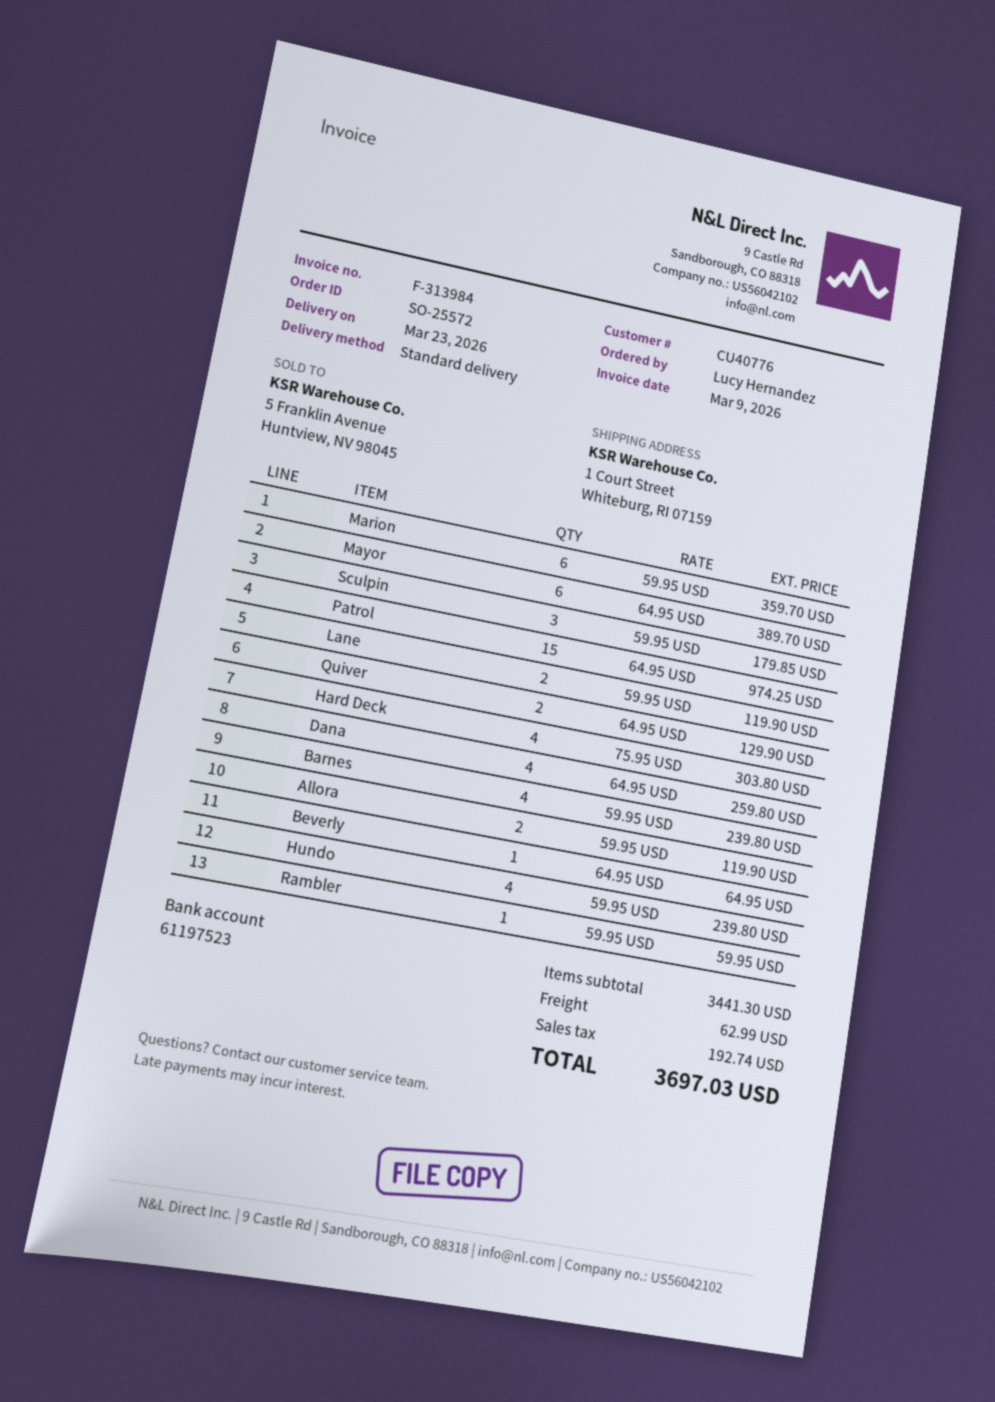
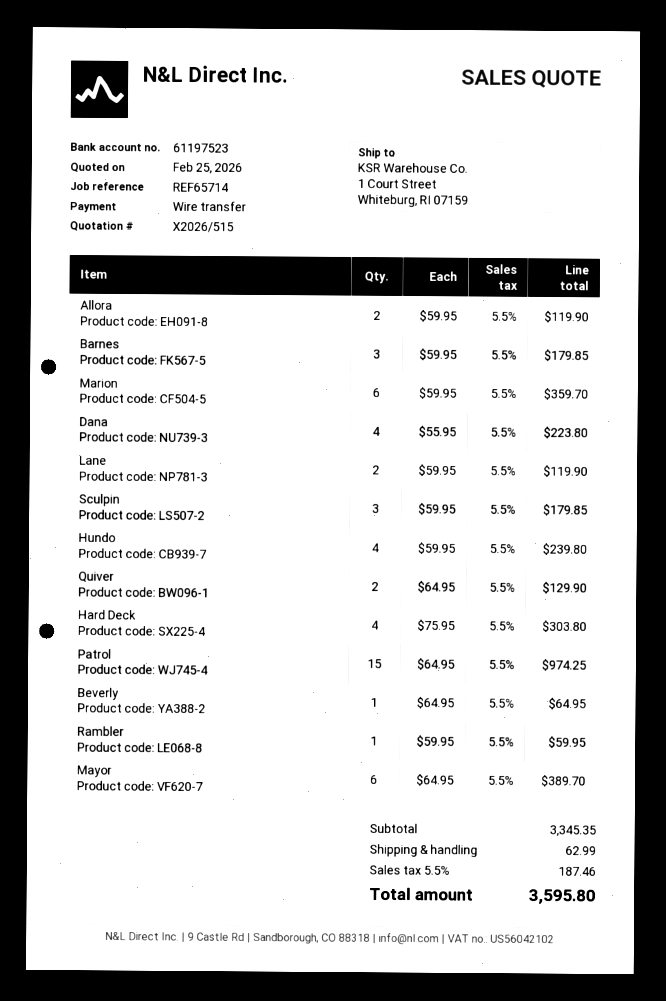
Dana: 4 x 64.95 = 259.80 -> 4 x 55.95 = 223.80
Barnes: 4 x 59.95 = 239.80 -> 3 x 59.95 = 179.85
subtotal: 3441.30 -> 3345.35
tax: 192.74 -> 187.46
total: 3697.03 -> 3595.80

